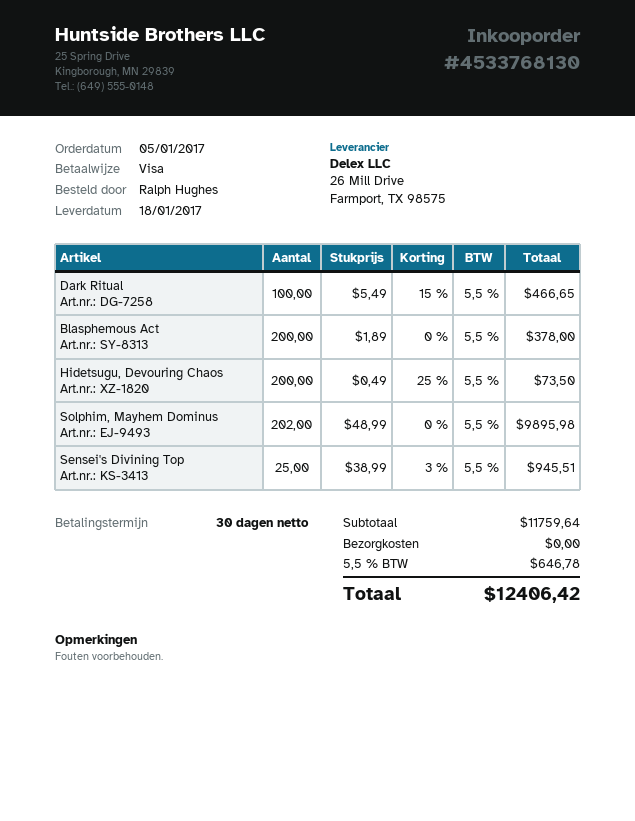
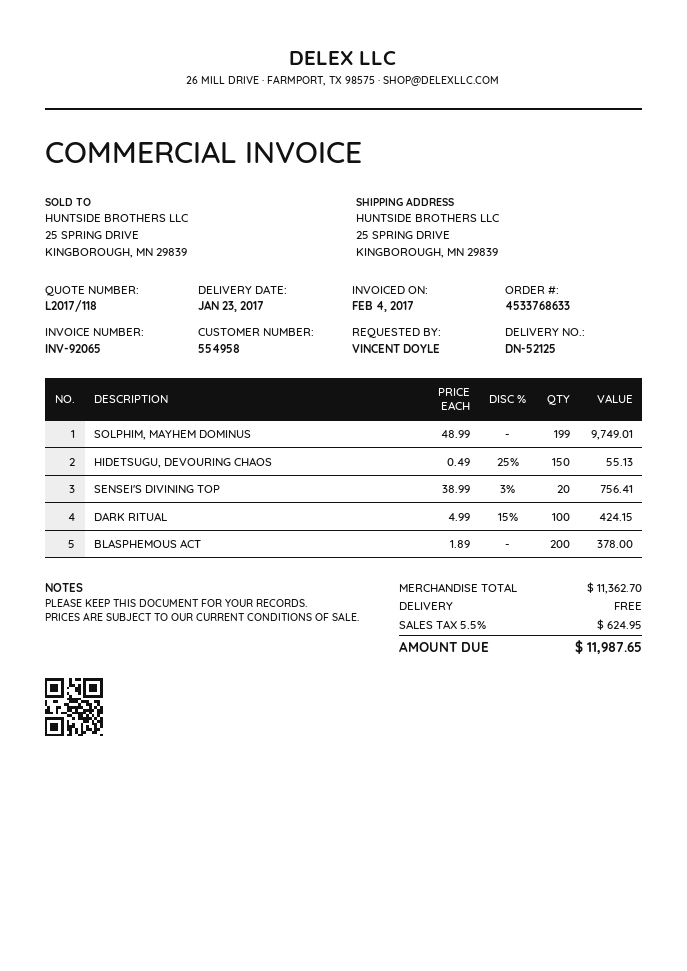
order number: 4533768130 -> 4533768633
delivery date: 2017-01-18 -> 2017-01-23
ordered by: Ralph Hughes -> VINCENT DOYLE
Dark Ritual: 100 x 5.49 - 15% = 466.65 -> 100 x 4.99 - 15% = 424.15
Hidetsugu, Devouring Chaos: 200 x 0.49 - 25% = 73.50 -> 150 x 0.49 - 25% = 55.13
Solphim, Mayhem Dominus: 202 x 48.99 = 9895.98 -> 199 x 48.99 = 9749.01
Sensei's Divining Top: 25 x 38.99 - 3% = 945.51 -> 20 x 38.99 - 3% = 756.41
subtotal: 11759.64 -> 11362.70
tax: 5.5% = 646.78 -> 5.5% = 624.95
total: 12406.42 -> 11987.65

